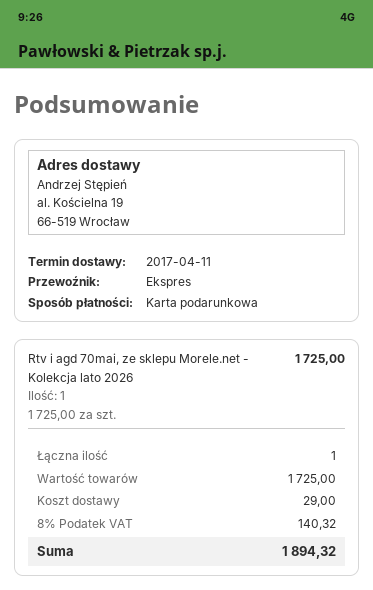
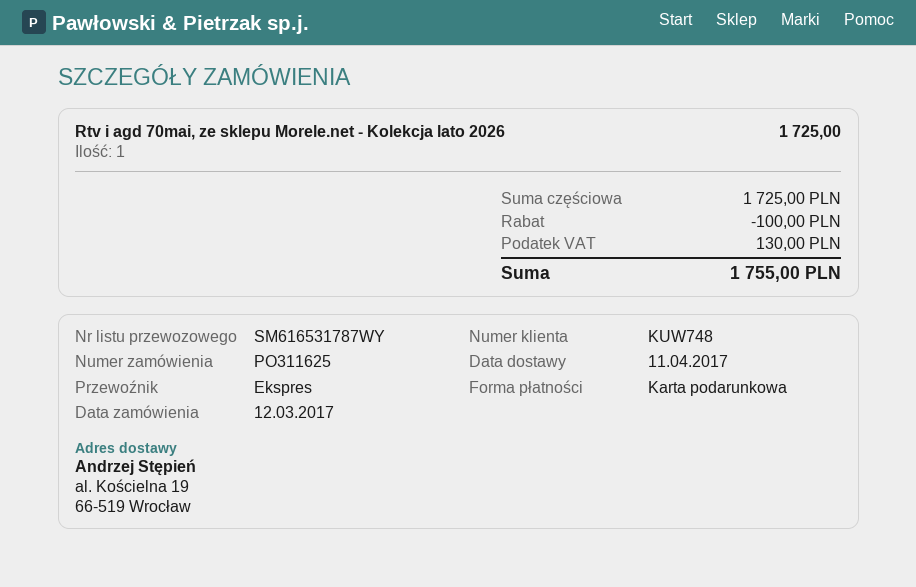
discount: none -> 100.00
shipping: 29.00 -> none
tax: 140.32 -> 130.00
total: 1894.32 -> 1755.00

